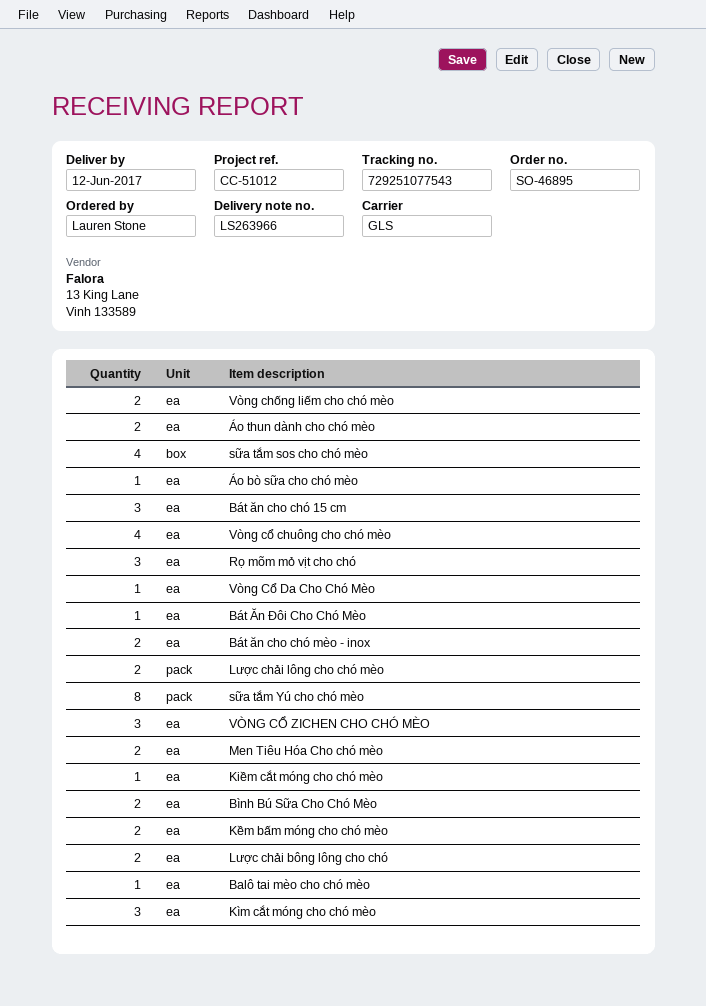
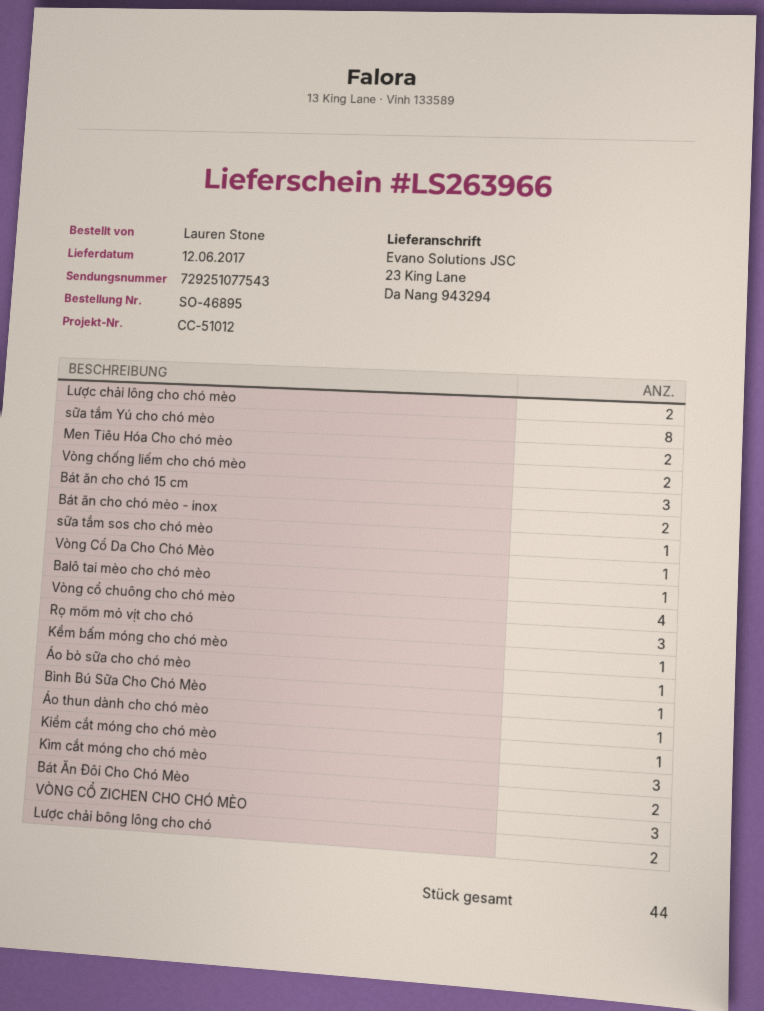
Áo thun dành cho chó mèo: 2 -> 1
sữa tắm sos cho chó mèo: 4 -> 1
Bát Ăn Đôi Cho Chó Mèo: 1 -> 2
Bình Bú Sữa Cho Chó Mèo: 2 -> 1
Kềm bấm móng cho chó mèo: 2 -> 1

